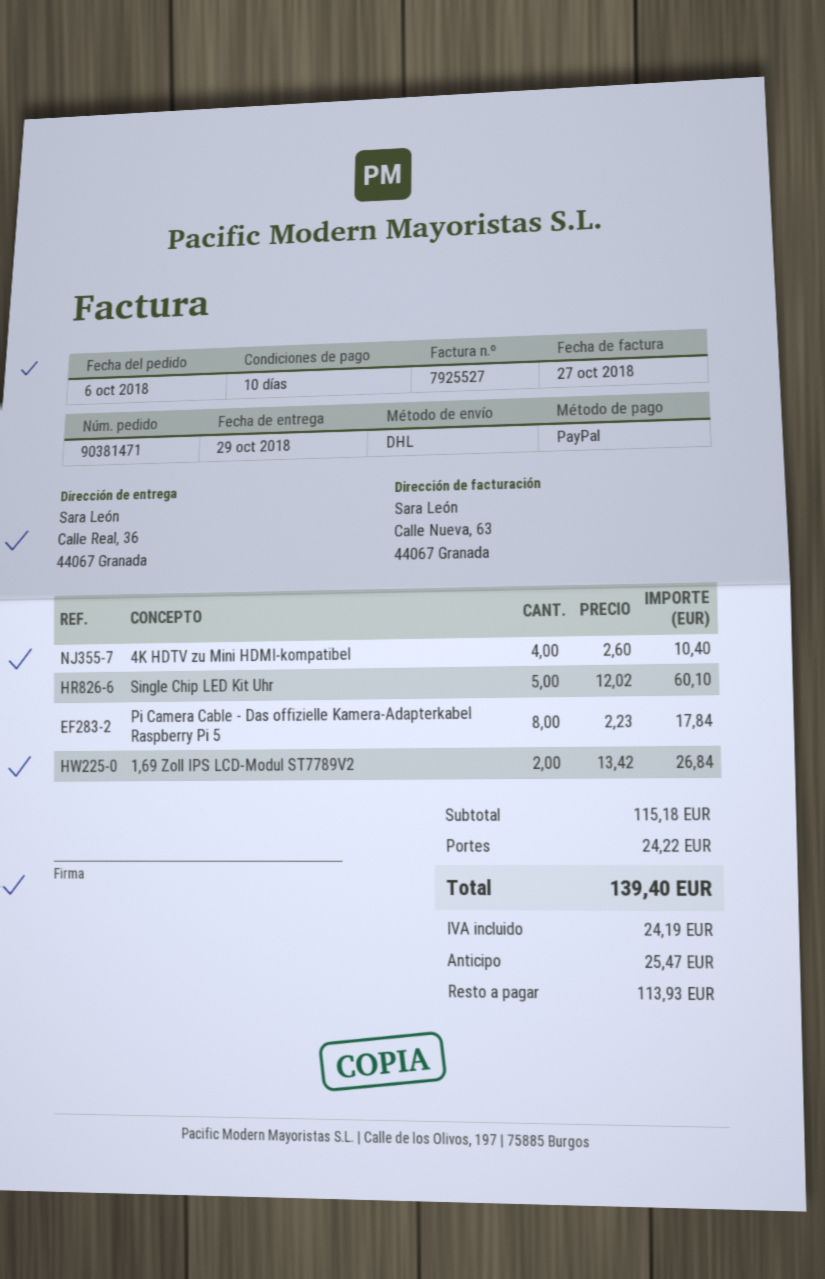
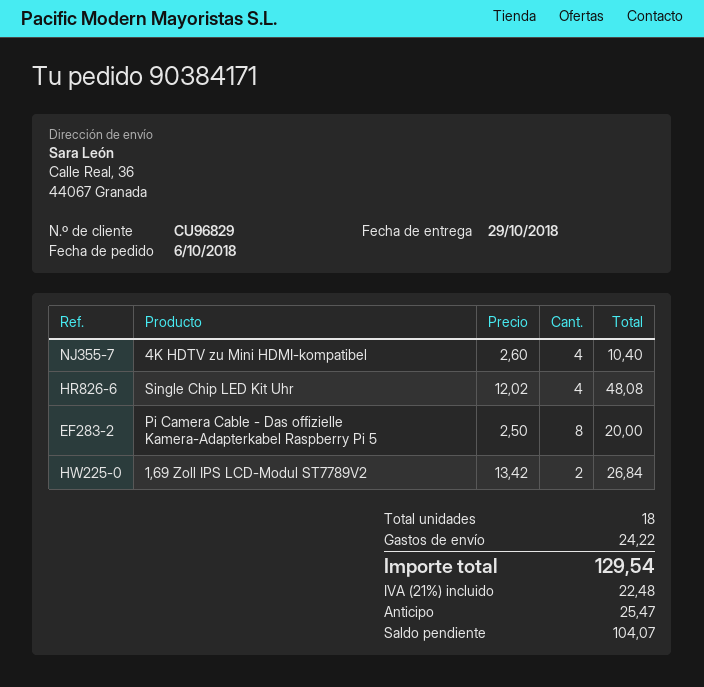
order number: 90381471 -> 90384171
Single Chip LED Kit Uhr: 5 x 12.02 = 60.10 -> 4 x 12.02 = 48.08
Pi Camera Cable - Das offizielle Kamera-Adapterkabel Raspberry Pi 5: 8 x 2.23 = 17.84 -> 8 x 2.50 = 20.00
tax: 24.19 -> 22.48
total: 139.40 -> 129.54
balance: 113.93 -> 104.07

